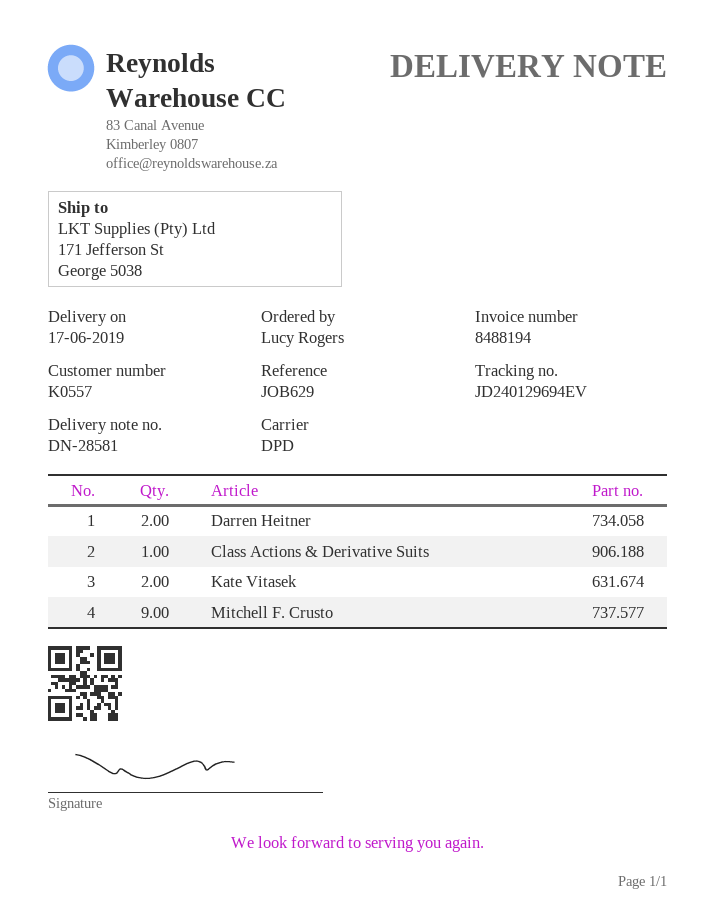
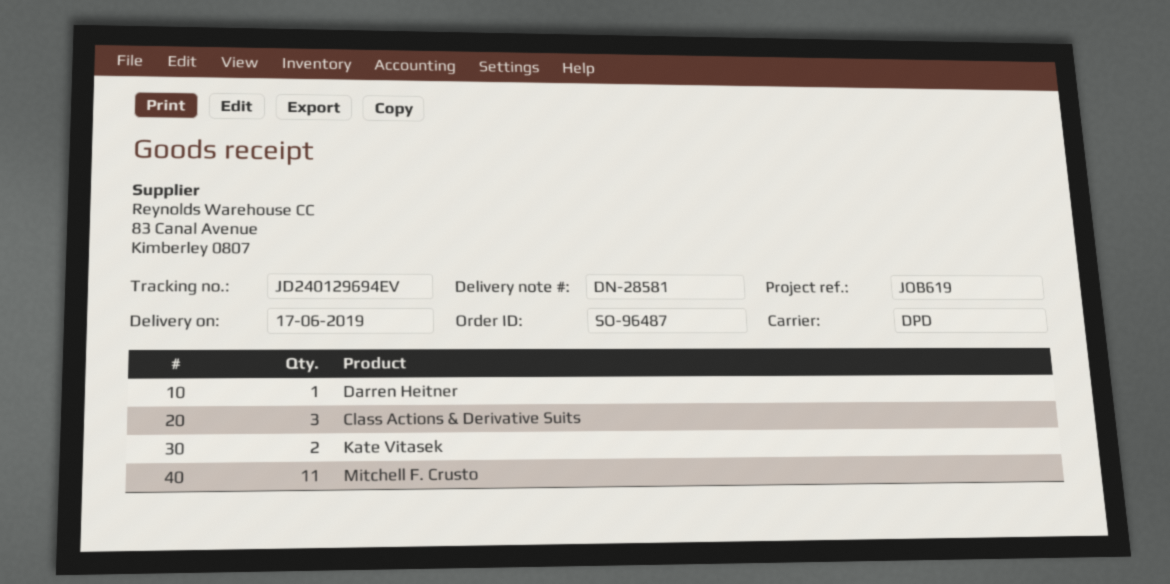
reference: JOB629 -> JOB619
Darren Heitner: 2 -> 1
Class Actions & Derivative Suits: 1 -> 3
Mitchell F. Crusto: 9 -> 11

